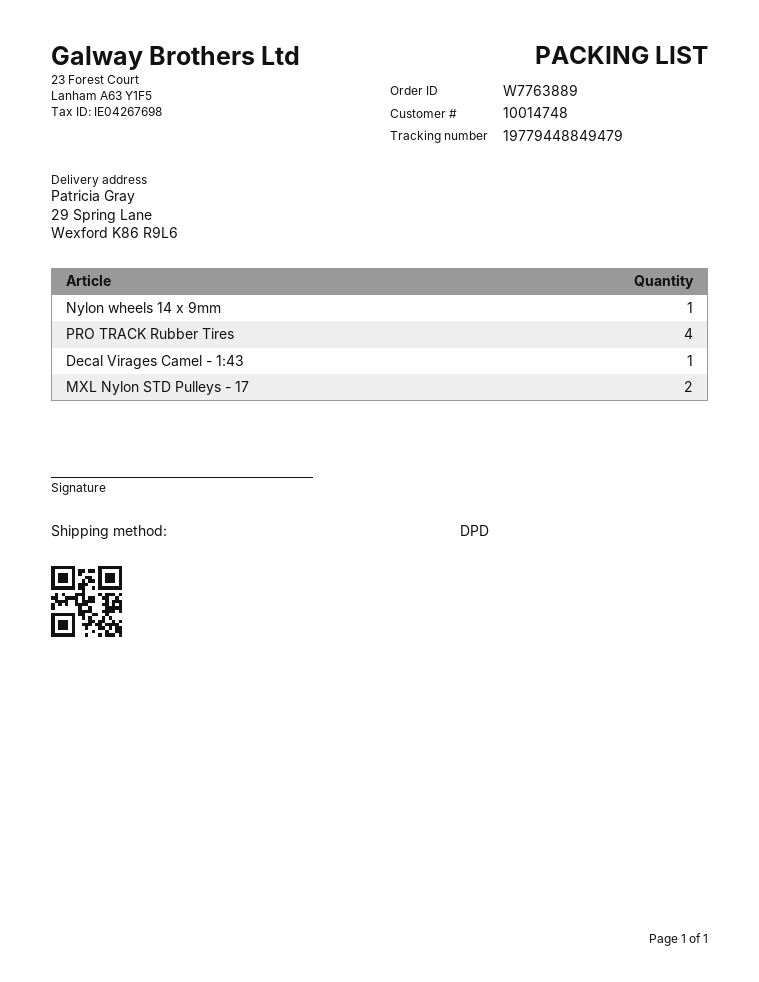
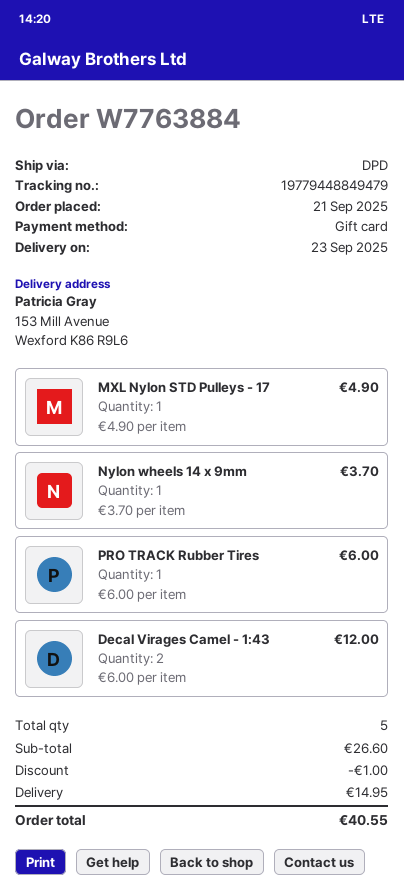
order number: W7763889 -> W7763884
ship to: 29 Spring Lane, Wexford K86 R9L6 -> 153 Mill Avenue, Wexford K86 R9L6
PRO TRACK Rubber Tires: 4 -> 1
Decal Virages Camel - 1:43: 1 -> 2
MXL Nylon STD Pulleys - 17: 2 -> 1

